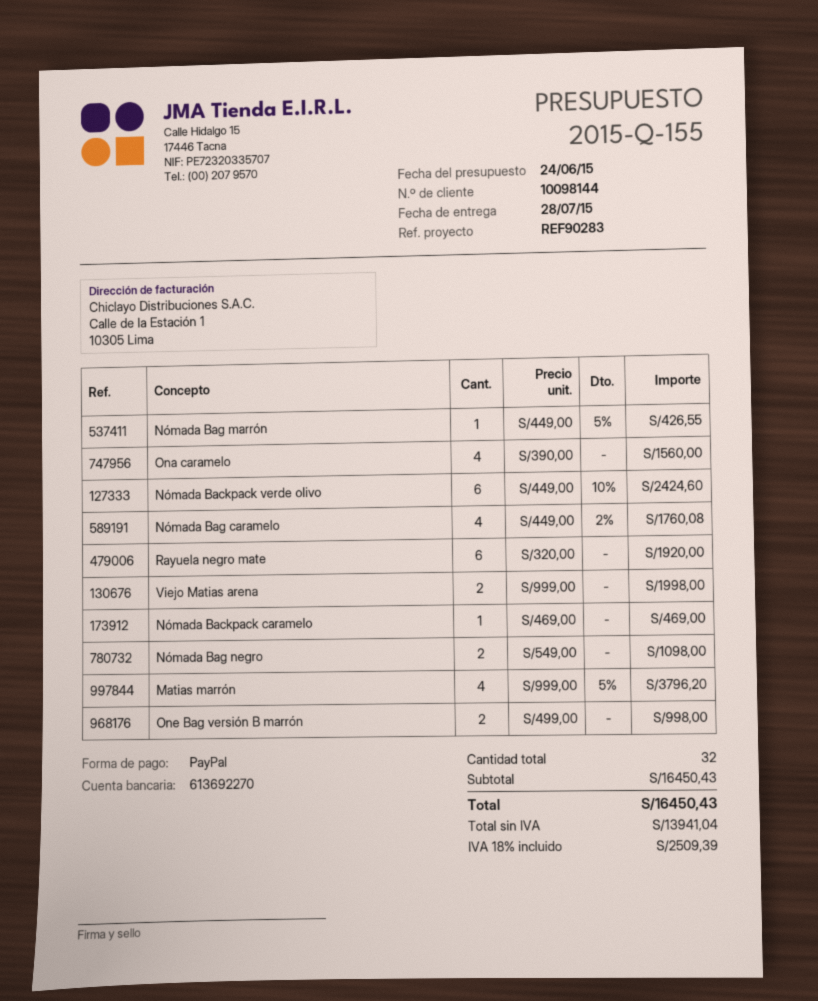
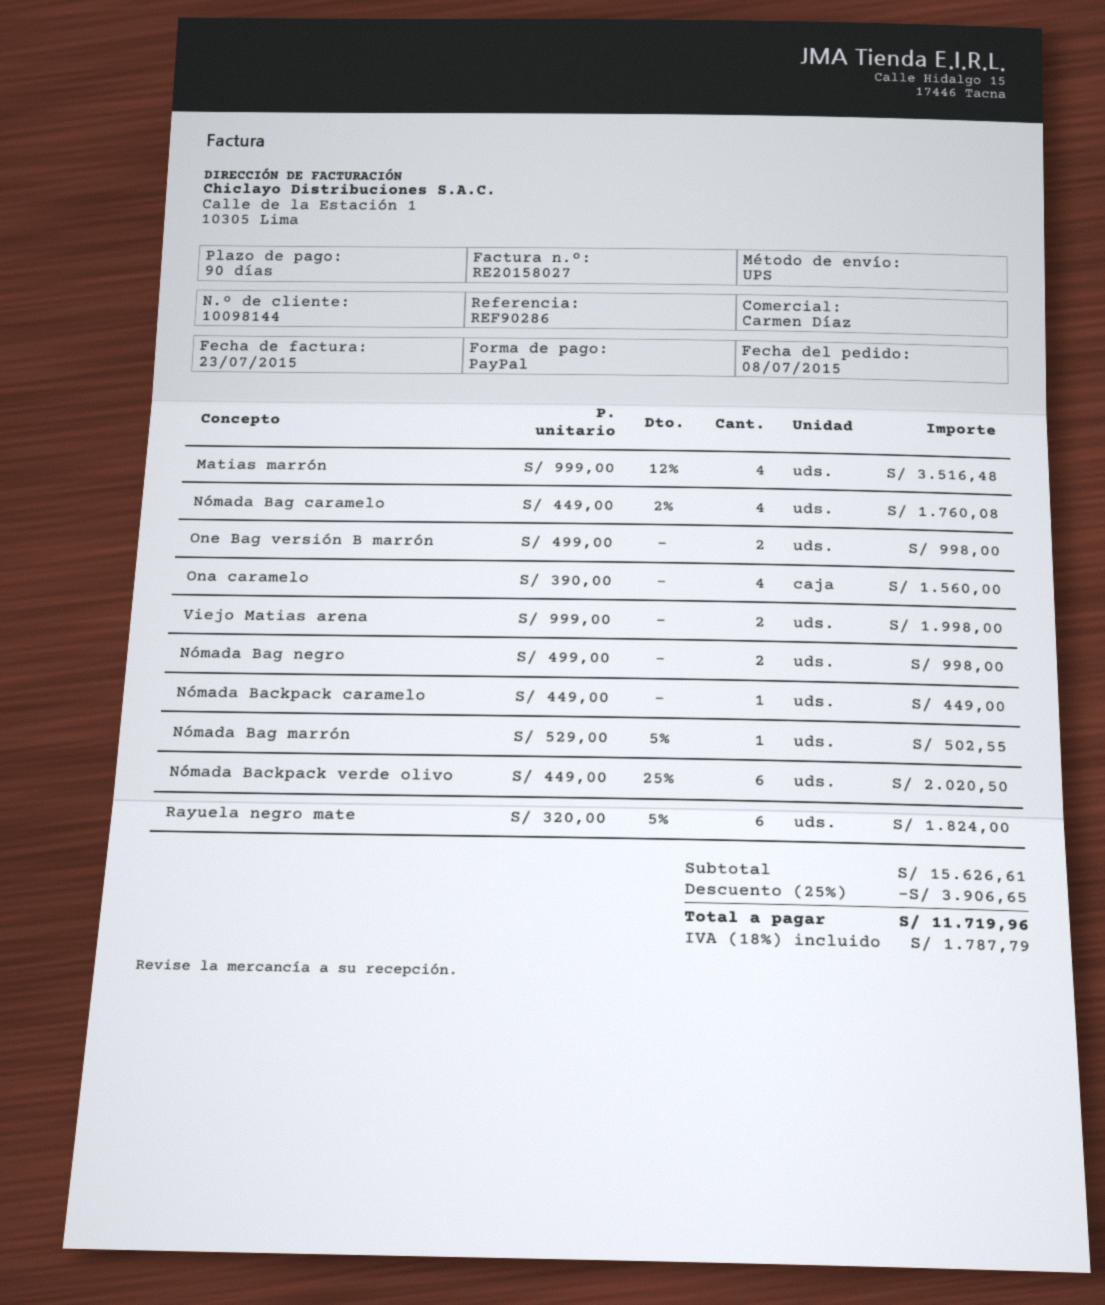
reference: REF90283 -> REF90286
Nómada Bag marrón: 1 x 449.00 - 5% = 426.55 -> 1 x 529.00 - 5% = 502.55
Nómada Backpack verde olivo: 6 x 449.00 - 10% = 2424.60 -> 6 x 449.00 - 25% = 2020.50
Rayuela negro mate: 6 x 320.00 = 1920.00 -> 6 x 320.00 - 5% = 1824.00
Nómada Backpack caramelo: 1 x 469.00 = 469.00 -> 1 x 449.00 = 449.00
Nómada Bag negro: 2 x 549.00 = 1098.00 -> 2 x 499.00 = 998.00
Matias marrón: 4 x 999.00 - 5% = 3796.20 -> 4 x 999.00 - 12% = 3516.48
subtotal: 16450.43 -> 15626.61
discount: none -> 25% = 3906.65
tax: 18% = 2509.39 -> 18% = 1787.79
total: 16450.43 -> 11719.96

